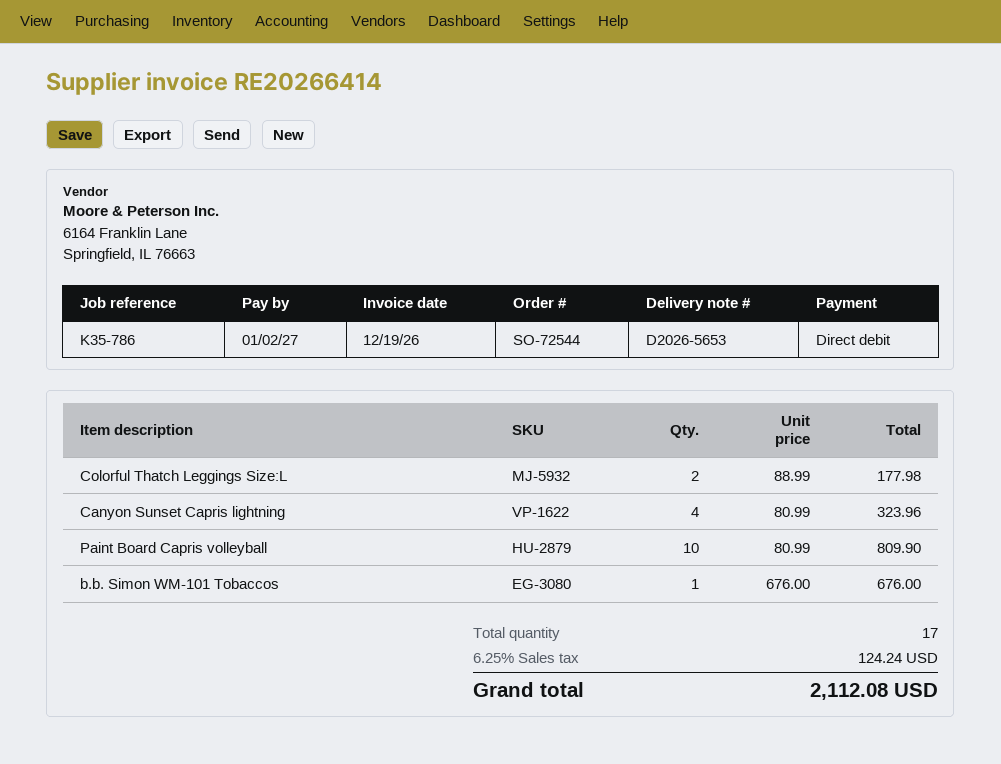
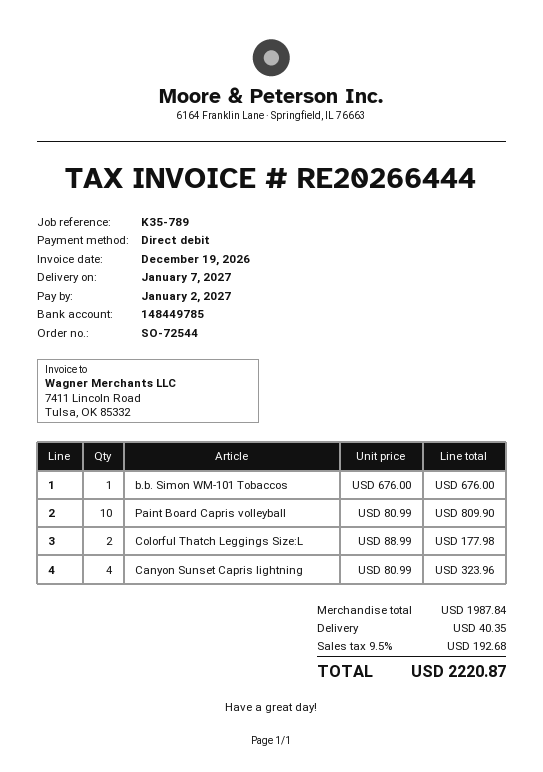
invoice number: RE20266414 -> RE20266444
reference: K35-786 -> K35-789
shipping: none -> 40.35
tax: 6.25% = 124.24 -> 9.5% = 192.68
total: 2112.08 -> 2220.87

